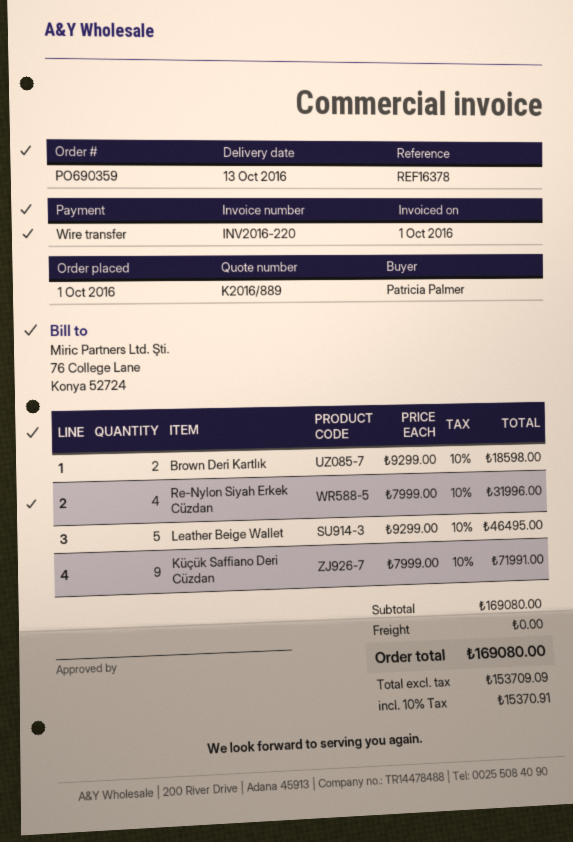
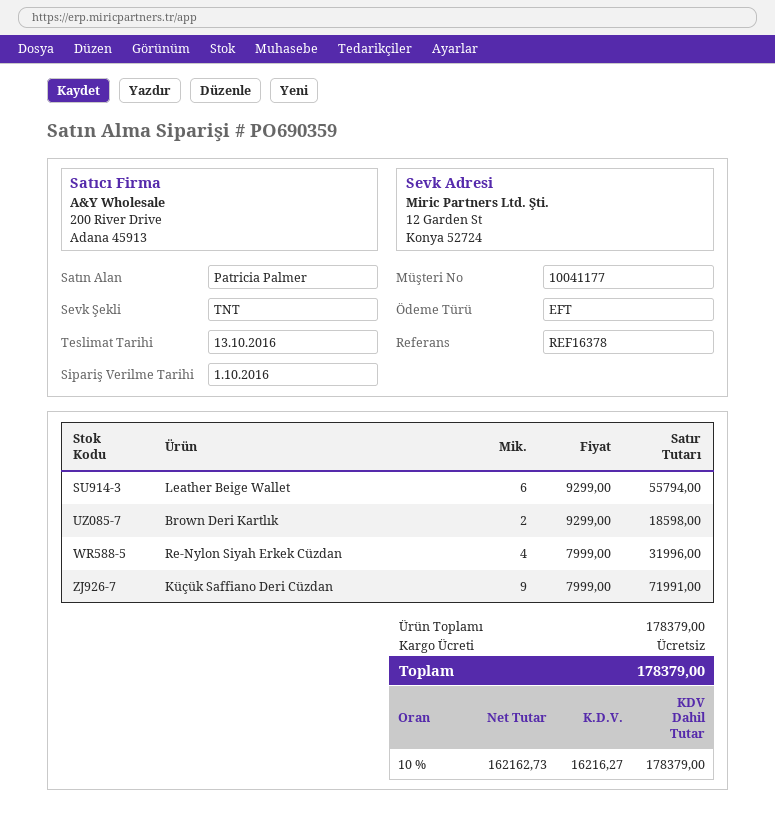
Leather Beige Wallet: 5 x 9299.00 = 46495.00 -> 6 x 9299.00 = 55794.00
subtotal: 169080.00 -> 178379.00
net: 153709.09 -> 162162.73
tax: 10% = 15370.91 -> 10% = 16216.27
total: 169080.00 -> 178379.00

